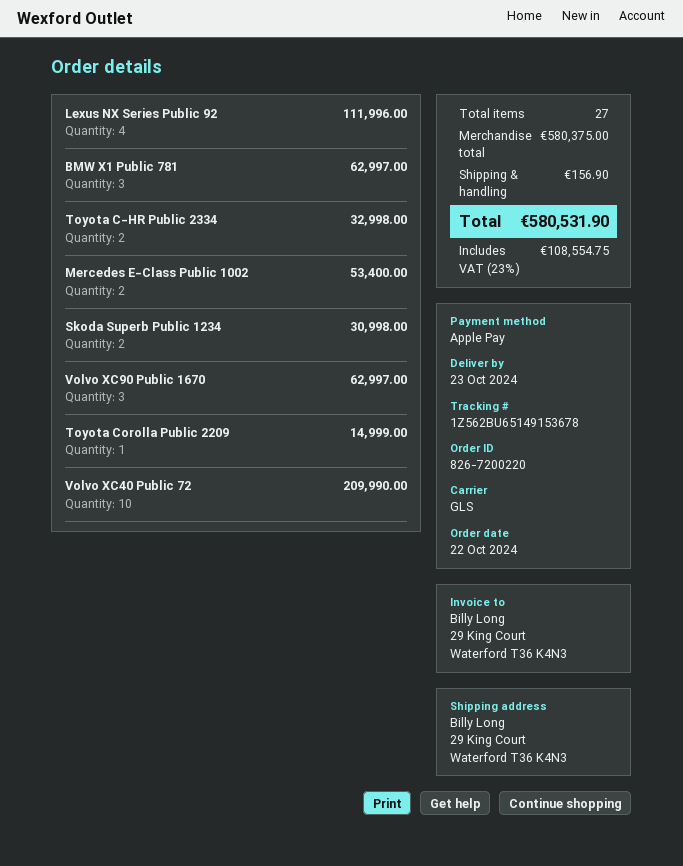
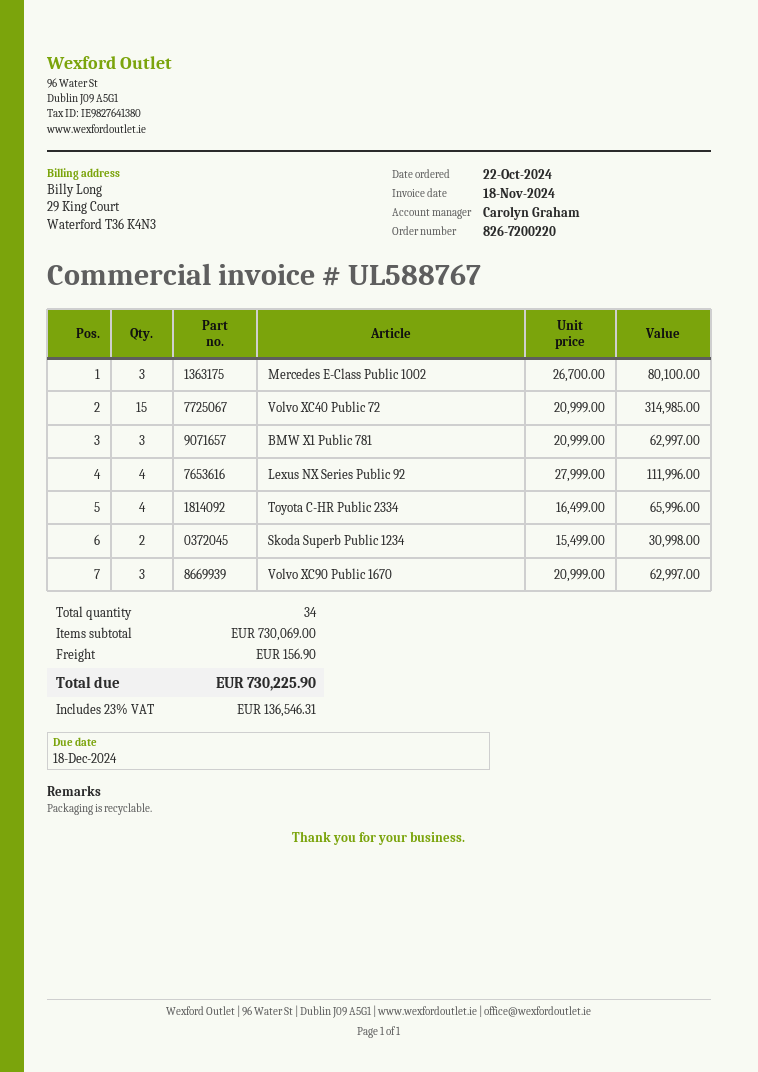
Toyota C-HR Public 2334: 2 for 32998.00 -> 4 for 65996.00
Mercedes E-Class Public 1002: 2 for 53400.00 -> 3 for 80100.00
Toyota Corolla Public 2209: 1 for 14999.00 -> none
Volvo XC40 Public 72: 10 for 209990.00 -> 15 for 314985.00
total quantity: 27 -> 34
subtotal: 580375.00 -> 730069.00
tax: 23% = 108554.75 -> 23% = 136546.31
total: 580531.90 -> 730225.90

